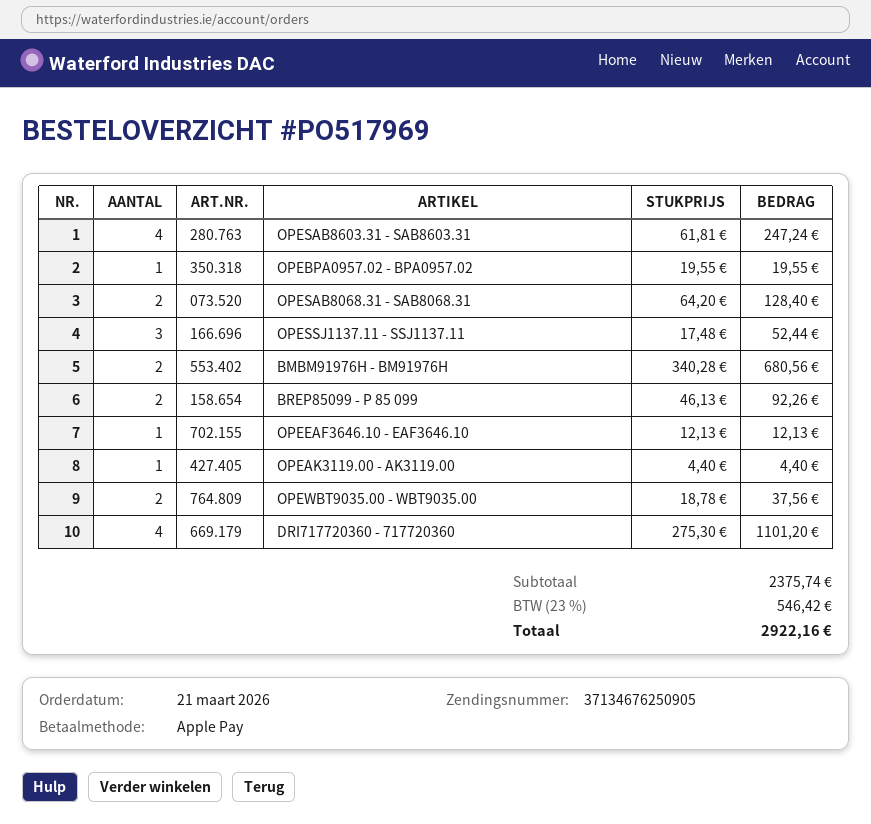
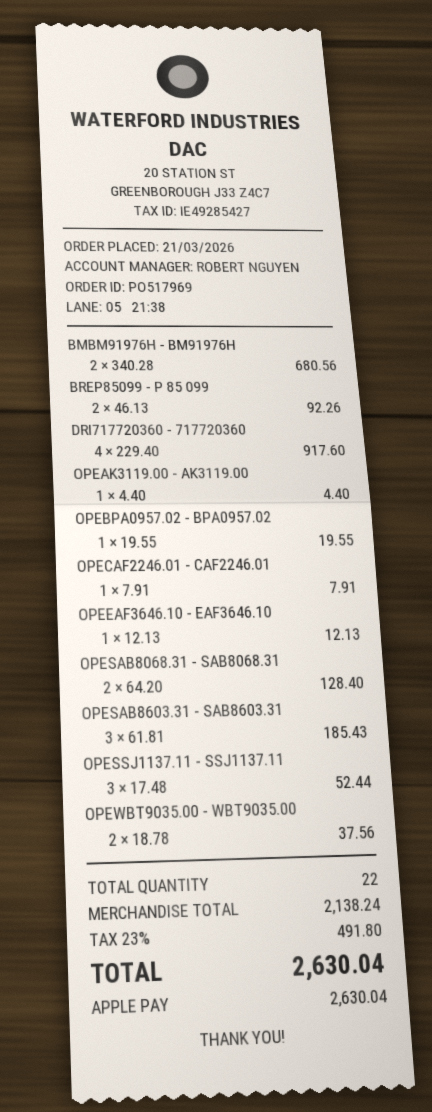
OPESAB8603.31 - SAB8603.31: 4 x 61.81 = 247.24 -> 3 x 61.81 = 185.43
DRI717720360 - 717720360: 4 x 275.30 = 1101.20 -> 4 x 229.40 = 917.60
OPECAF2246.01 - CAF2246.01: none -> 1 x 7.91 = 7.91
subtotal: 2375.74 -> 2138.24
tax: 23% = 546.42 -> 23% = 491.80
total: 2922.16 -> 2630.04

